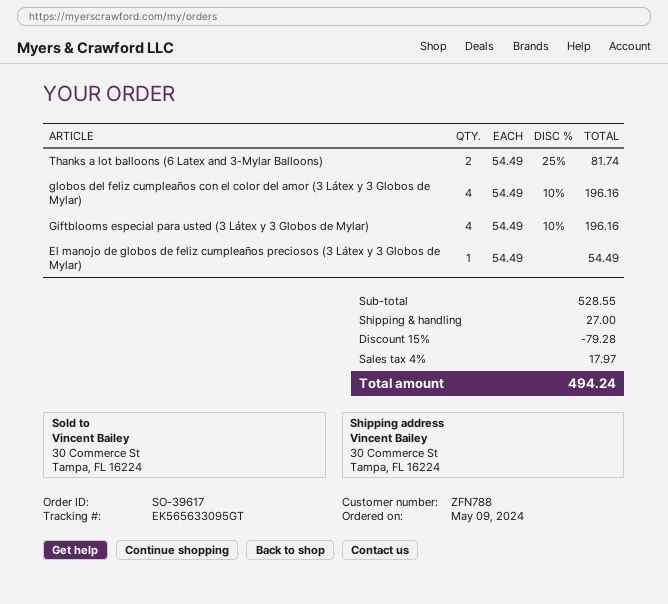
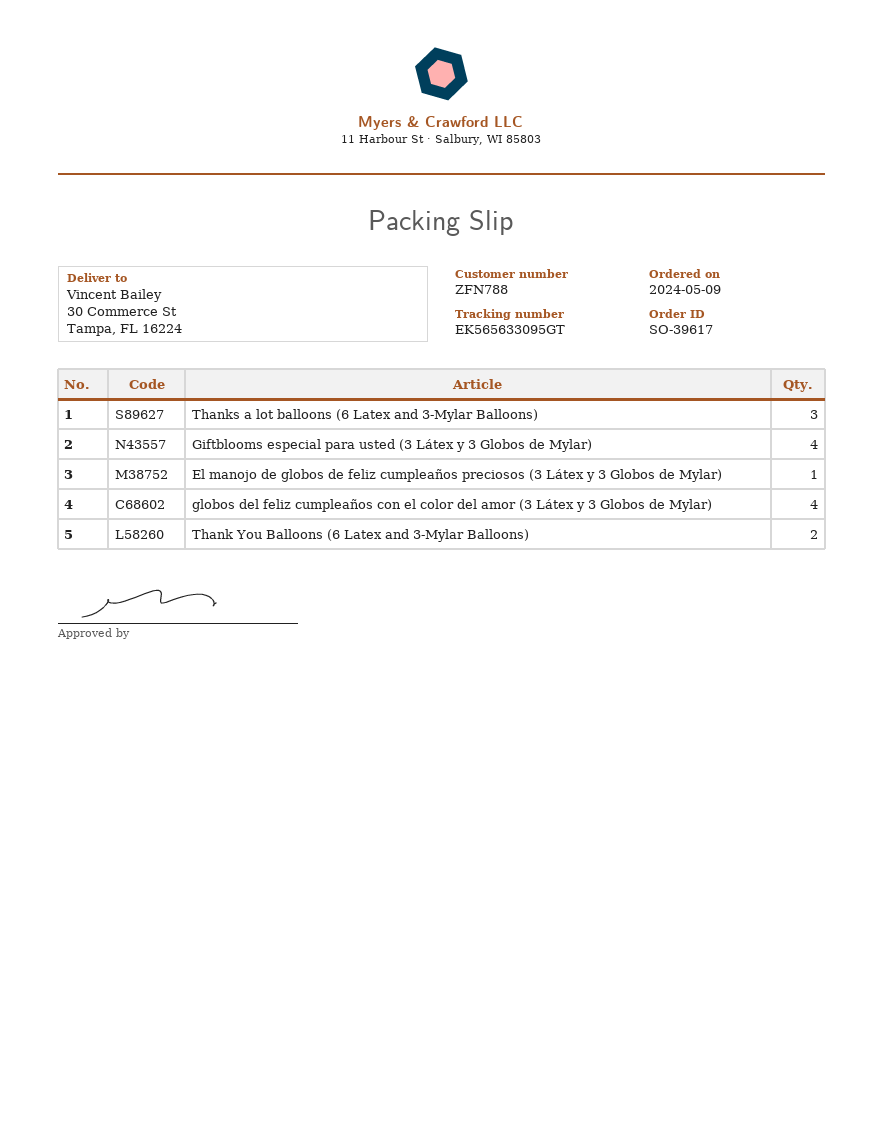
Thanks a lot balloons (6 Latex and 3-Mylar Balloons): 2 -> 3
Thank You Balloons (6 Latex and 3-Mylar Balloons): none -> 2

